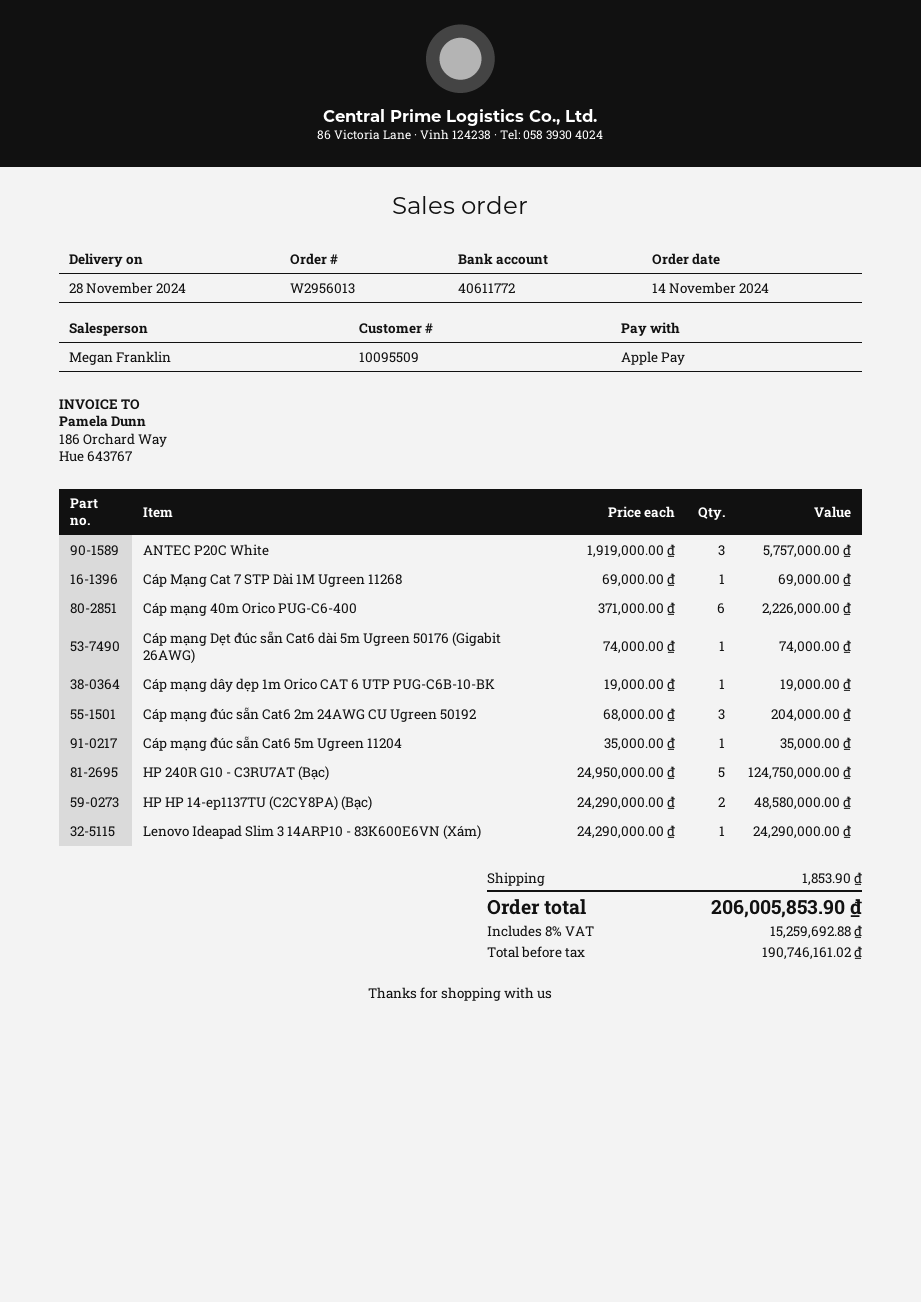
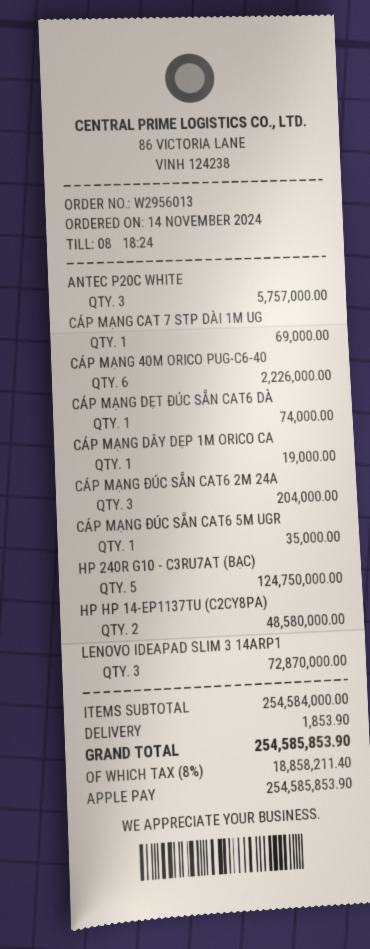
Lenovo Ideapad Slim 3 14ARP10 - 83K600E6VN (Xám): 1 for 24290000.00 -> 3 for 72870000.00
tax: 8% = 15259692.88 -> 8% = 18858211.40
total: 206005853.90 -> 254585853.90

